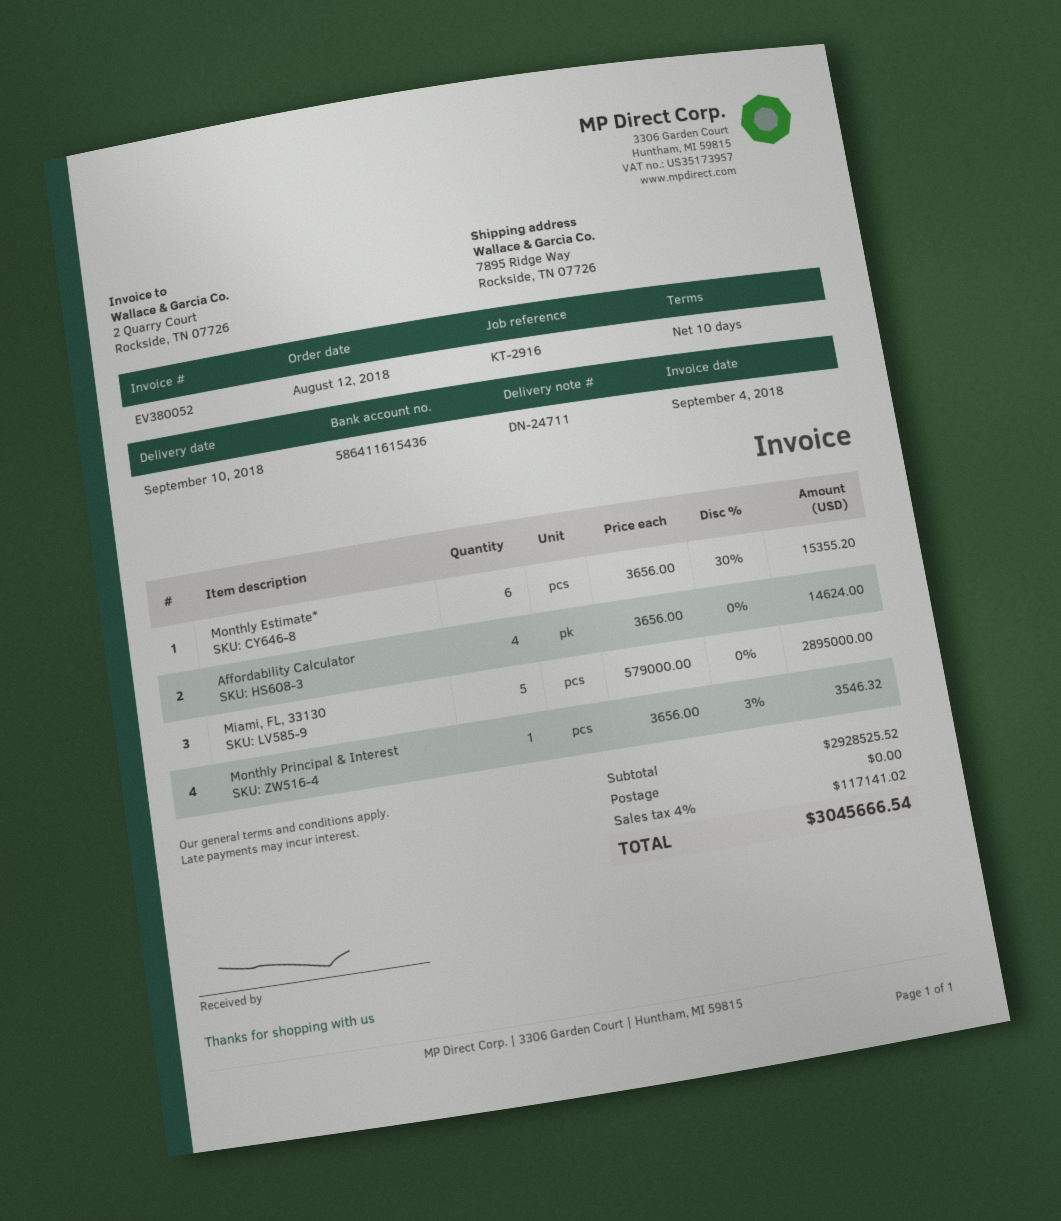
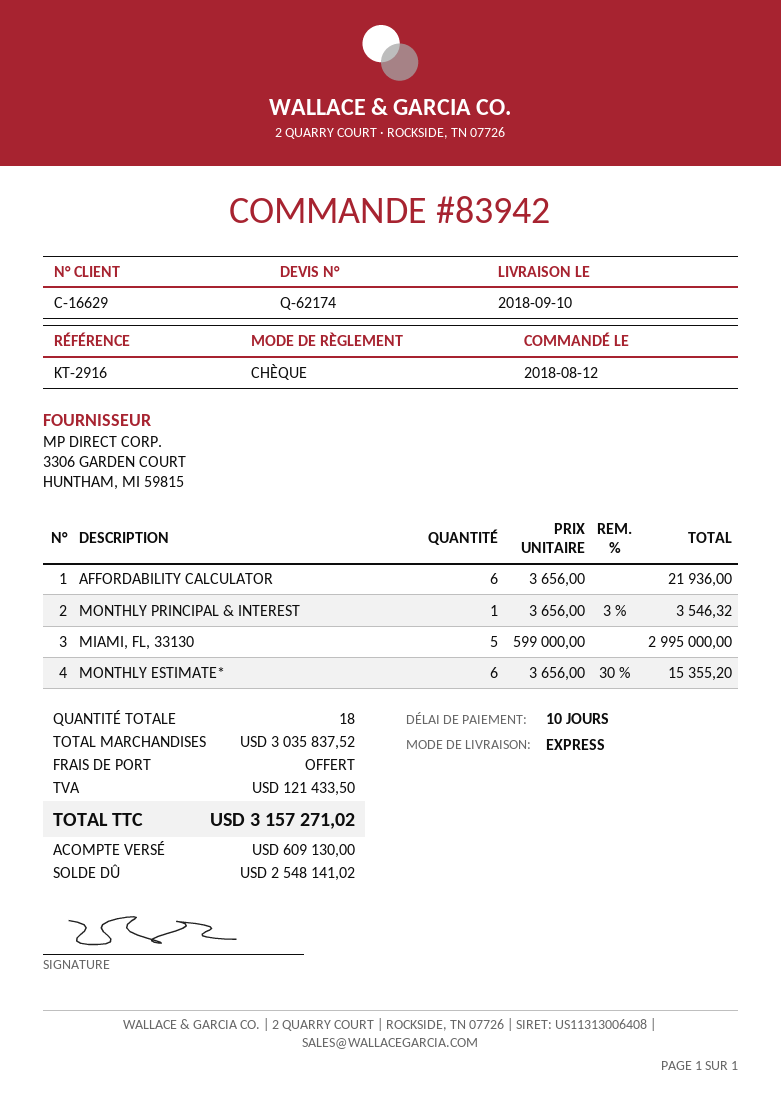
Affordability Calculator: 4 x 3656.00 = 14624.00 -> 6 x 3656.00 = 21936.00
Miami, FL, 33130: 5 x 579000.00 = 2895000.00 -> 5 x 599000.00 = 2995000.00
subtotal: 2928525.52 -> 3035837.52
tax: 117141.02 -> 121433.50
total: 3045666.54 -> 3157271.02

